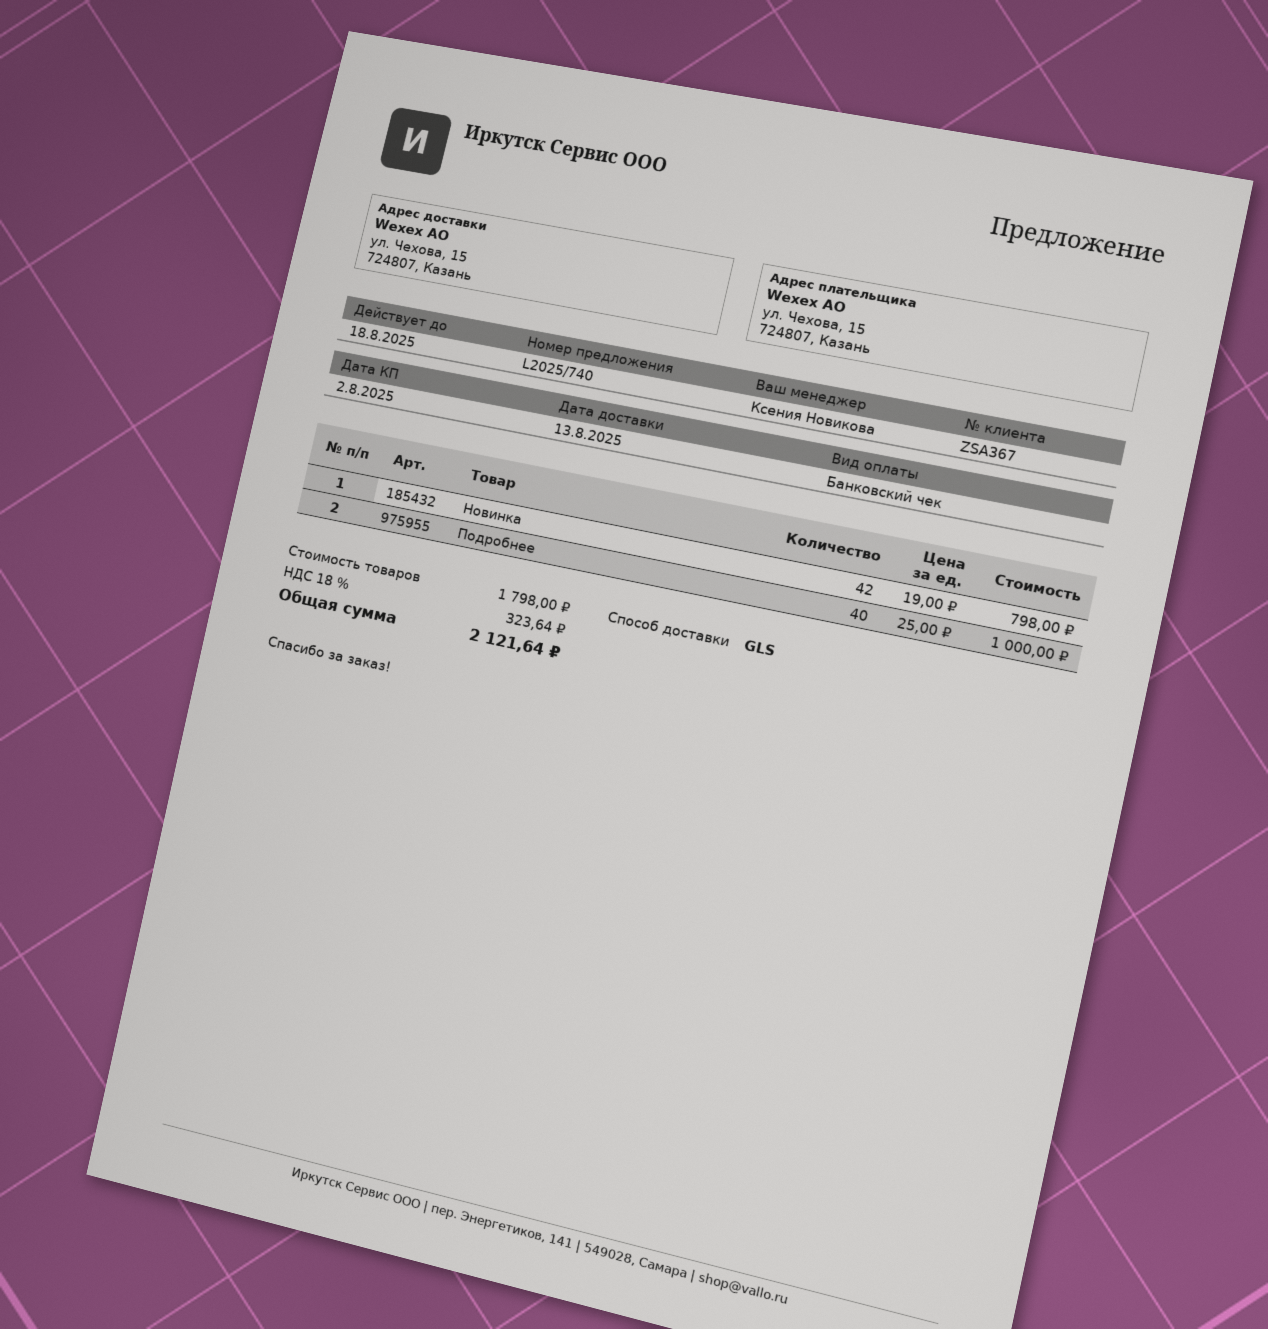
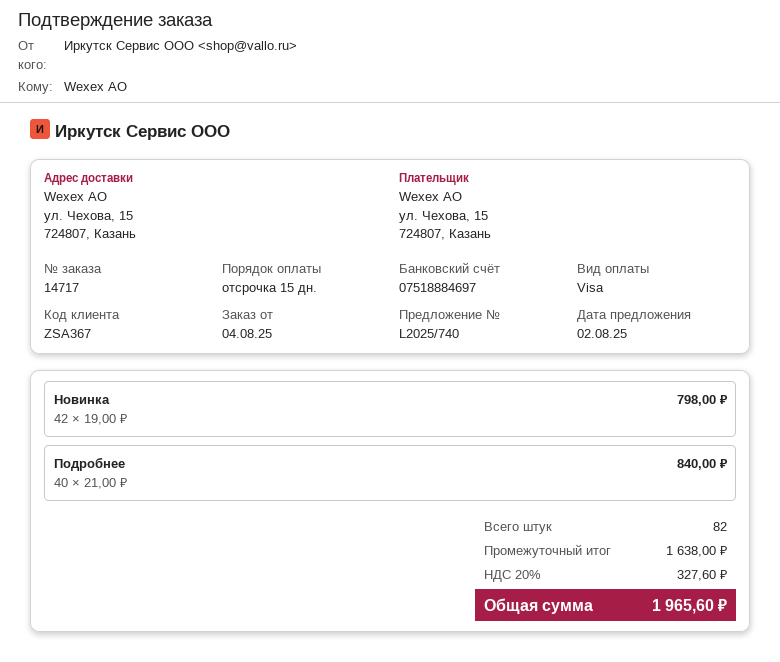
payment method: cheque -> Visa
Подробнее: 40 x 25.00 = 1000.00 -> 40 x 21.00 = 840.00
subtotal: 1798.00 -> 1638.00
tax: 18% = 323.64 -> 20% = 327.60
total: 2121.64 -> 1965.60

